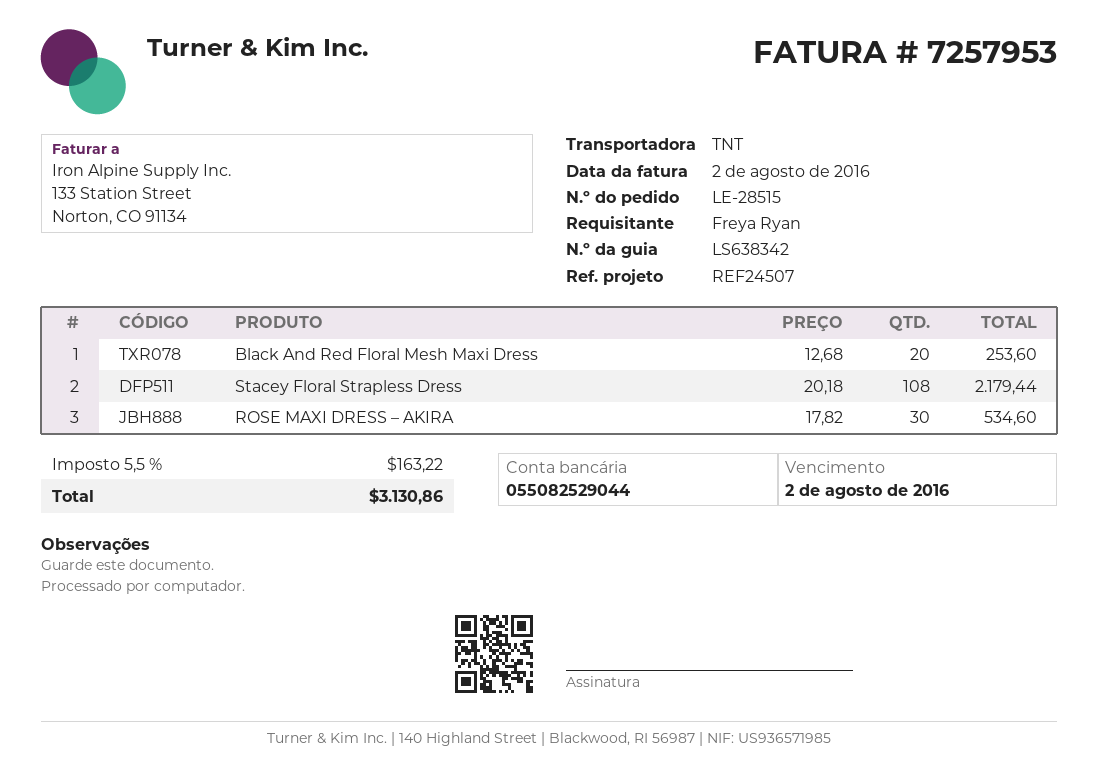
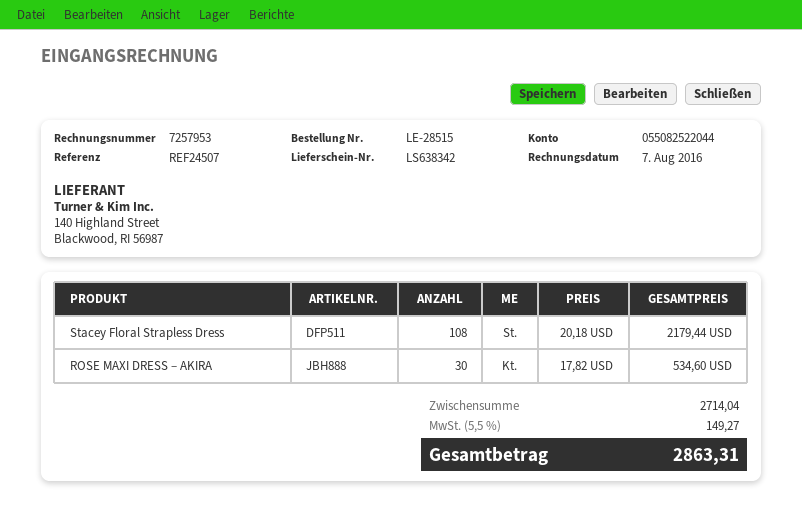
invoice date: 2016-08-02 -> 2016-08-07
bank account: 055082529044 -> 055082522044
Black And Red Floral Mesh Maxi Dress: 20 x 12.68 = 253.60 -> none
tax: 5.5% = 163.22 -> 5.5% = 149.27
total: 3130.86 -> 2863.31

